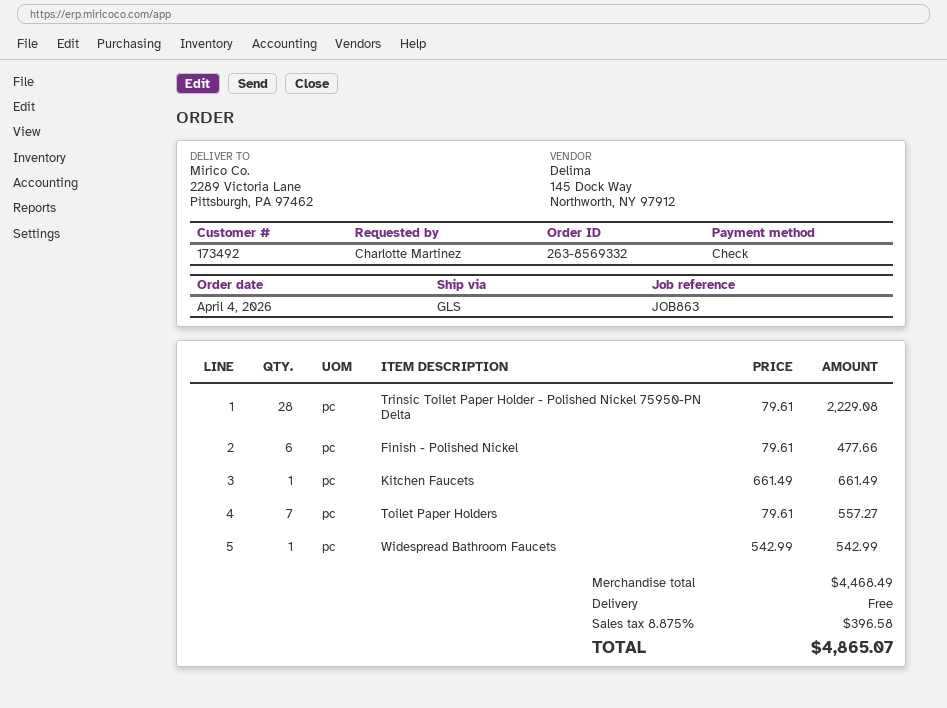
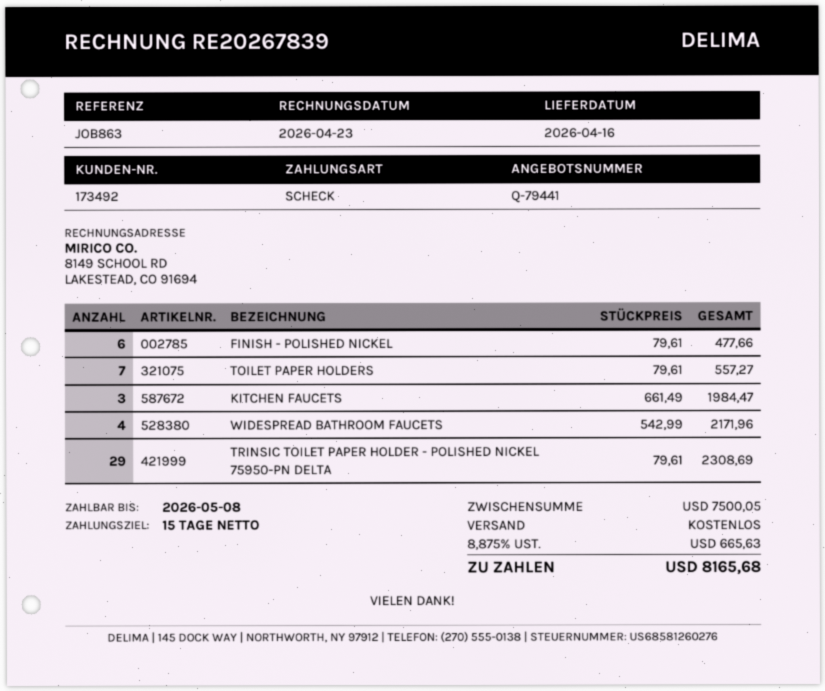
Trinsic Toilet Paper Holder - Polished Nickel 75950-PN Delta: 28 x 79.61 = 2229.08 -> 29 x 79.61 = 2308.69
Kitchen Faucets: 1 x 661.49 = 661.49 -> 3 x 661.49 = 1984.47
Widespread Bathroom Faucets: 1 x 542.99 = 542.99 -> 4 x 542.99 = 2171.96
subtotal: 4468.49 -> 7500.05
tax: 8.875% = 396.58 -> 8.875% = 665.63
total: 4865.07 -> 8165.68

